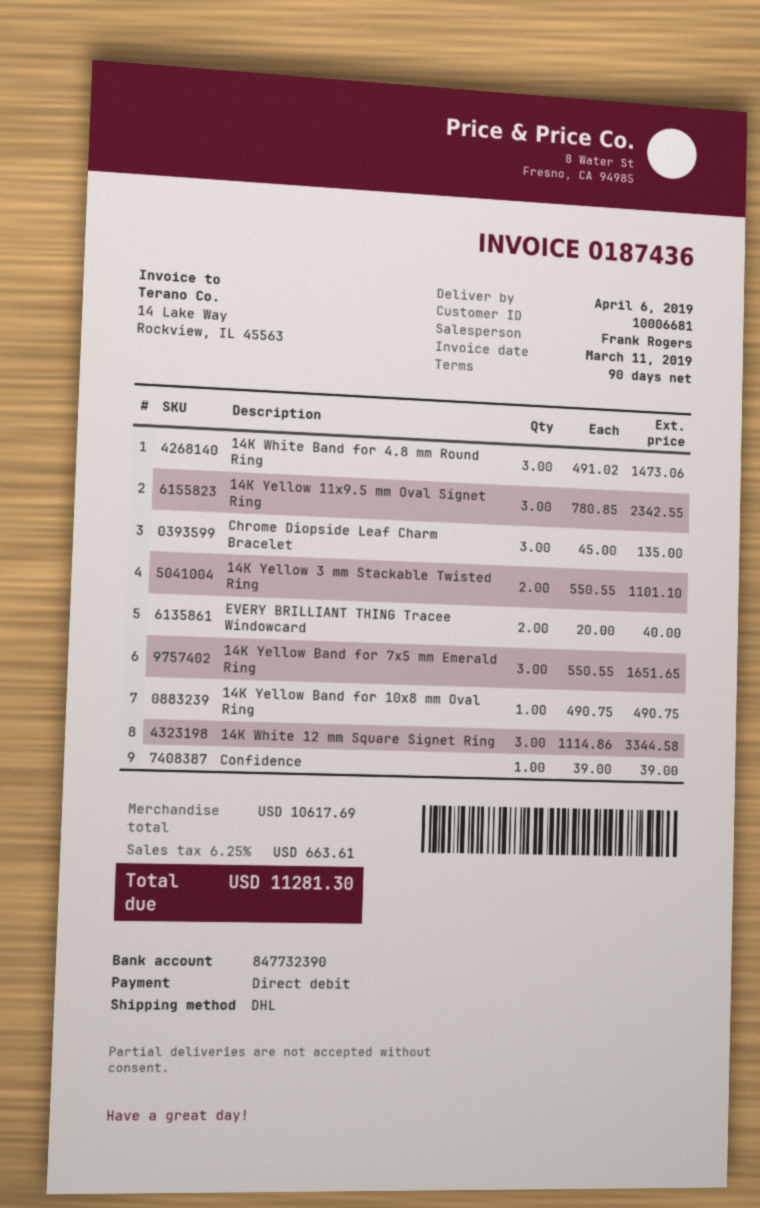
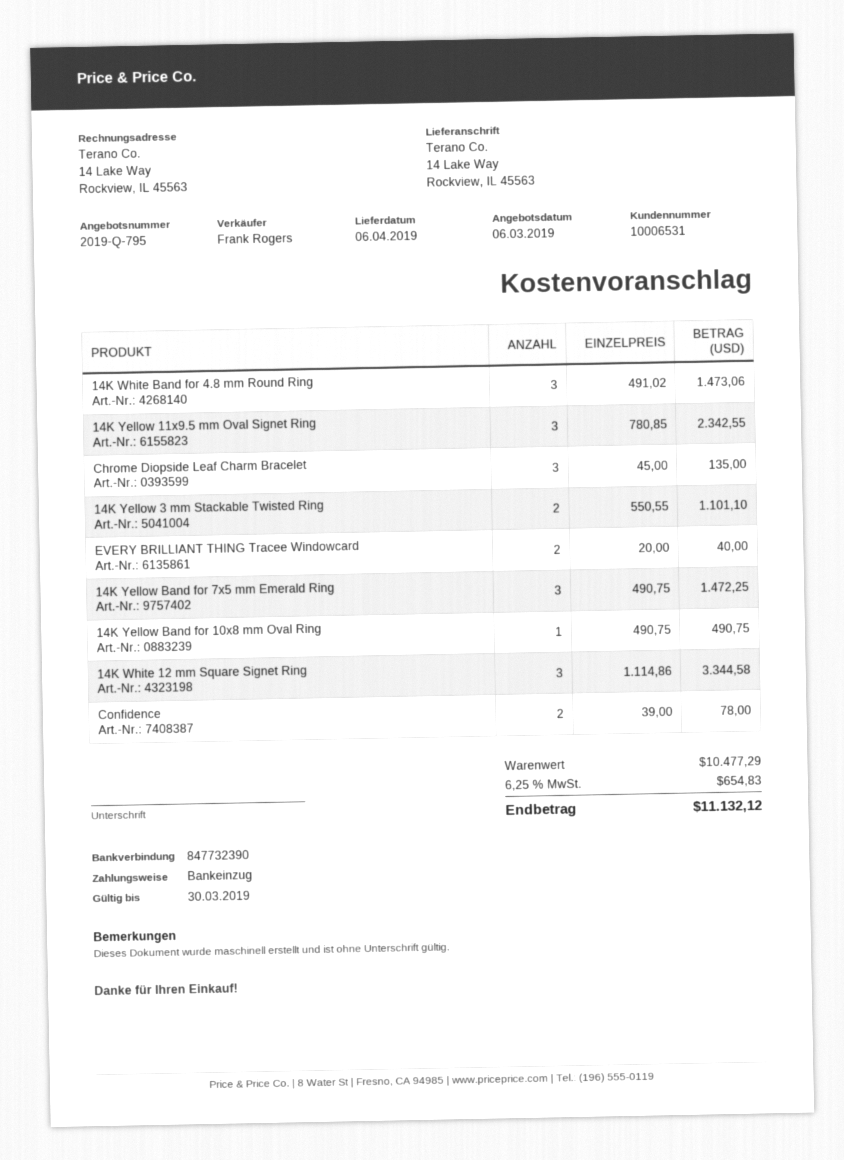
customer number: 10006681 -> 10006531
14K Yellow Band for 7x5 mm Emerald Ring: 3 x 550.55 = 1651.65 -> 3 x 490.75 = 1472.25
Confidence: 1 x 39.00 = 39.00 -> 2 x 39.00 = 78.00
subtotal: 10617.69 -> 10477.29
tax: 6.25% = 663.61 -> 6.25% = 654.83
total: 11281.30 -> 11132.12

